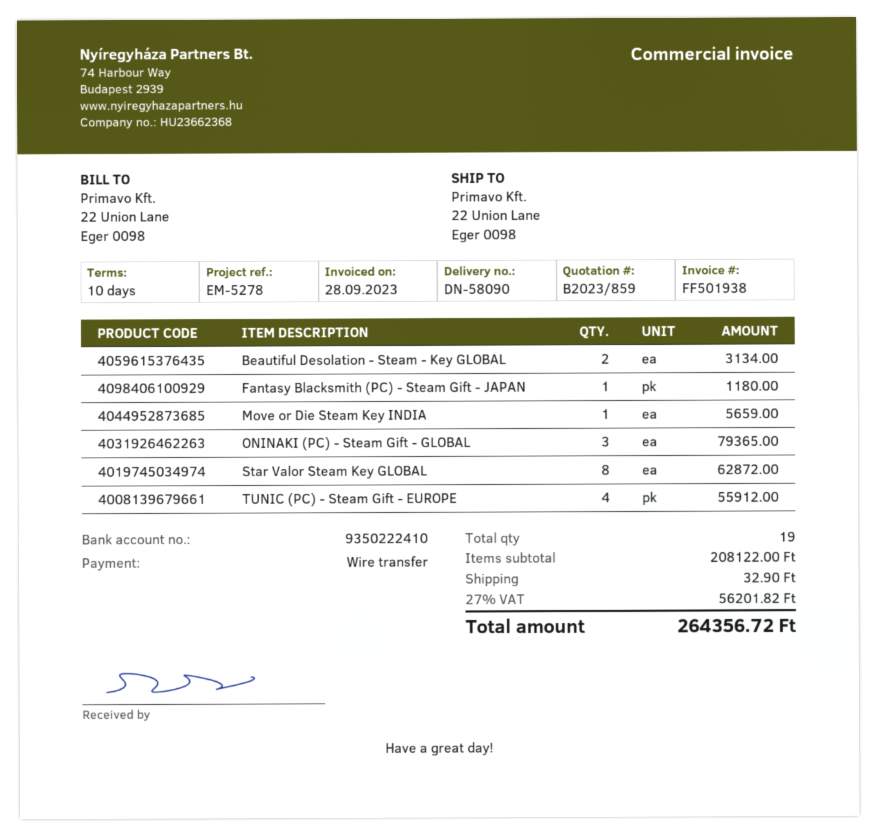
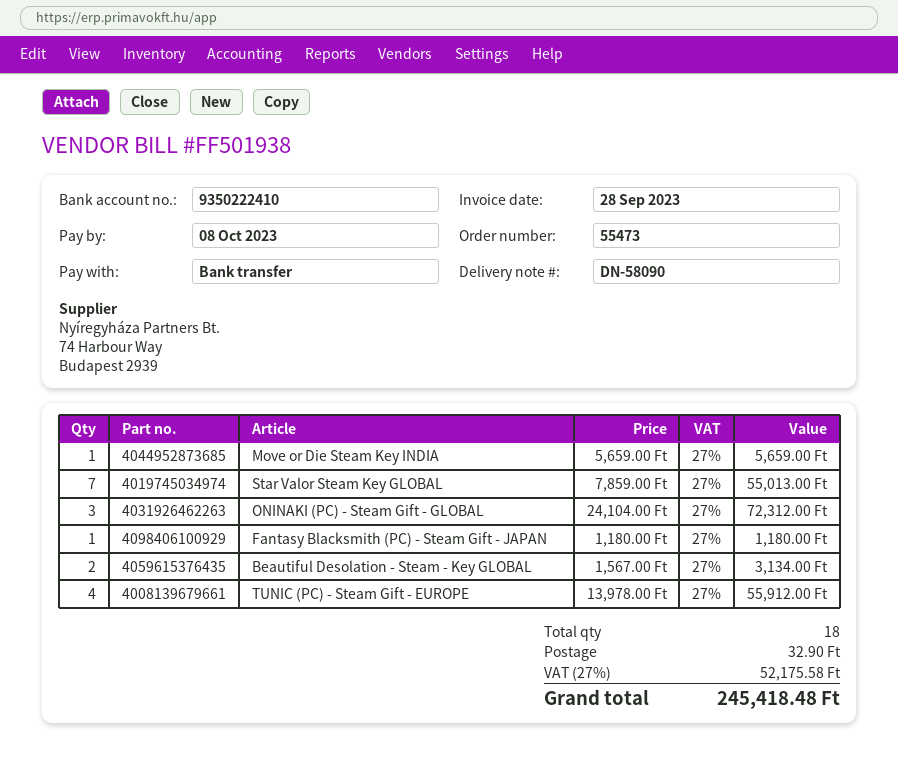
ONINAKI (PC) - Steam Gift - GLOBAL: 3 for 79365.00 -> 3 for 72312.00
Star Valor Steam Key GLOBAL: 8 for 62872.00 -> 7 for 55013.00
total quantity: 19 -> 18
tax: 27% = 56201.82 -> 27% = 52175.58
total: 264356.72 -> 245418.48

